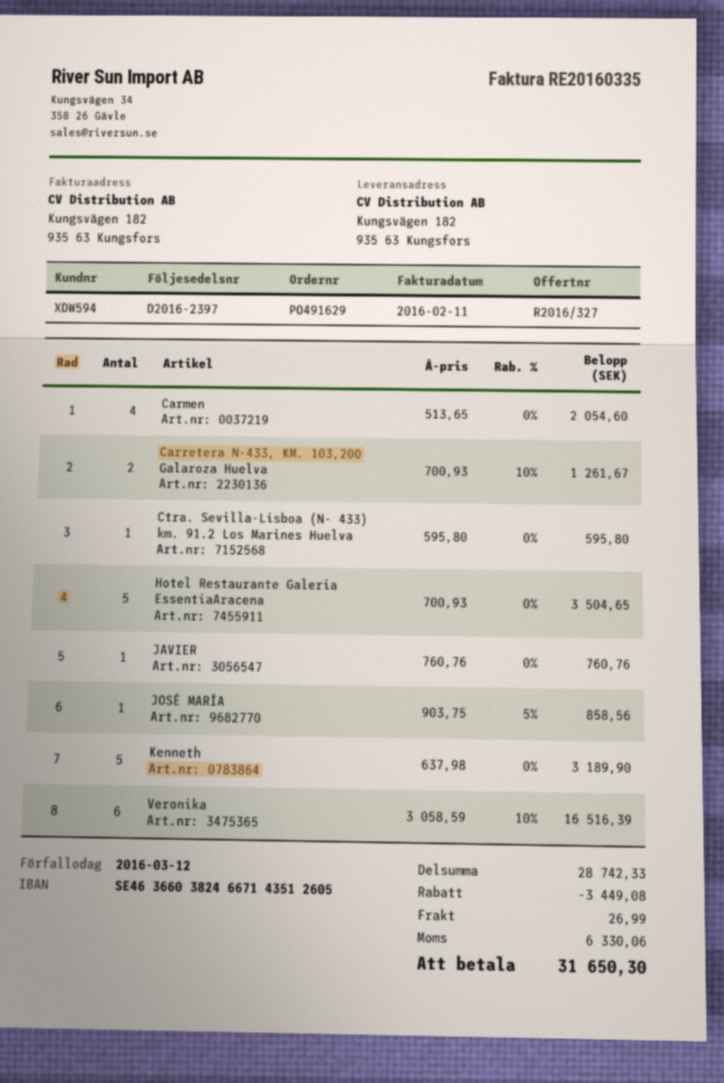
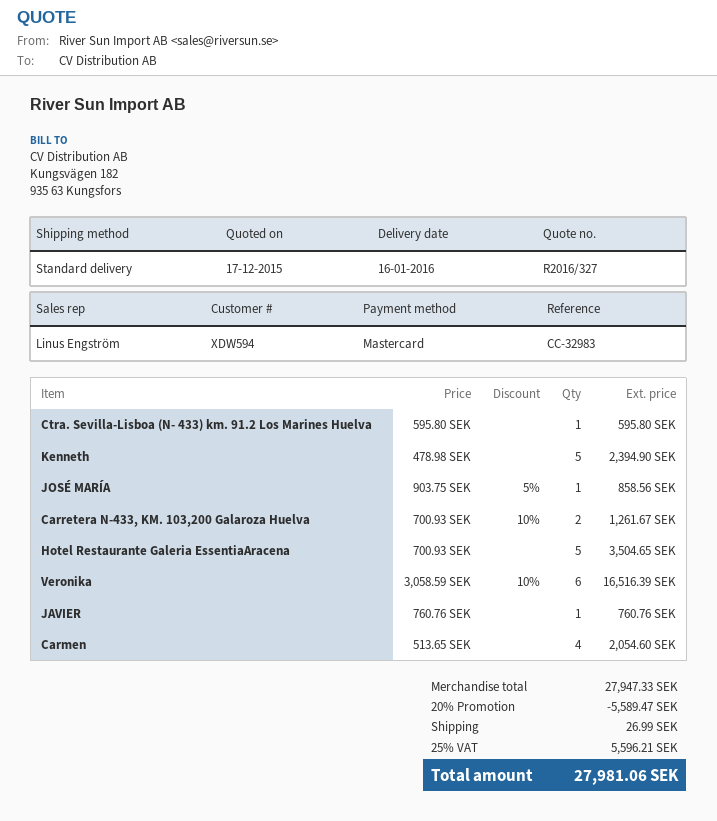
Kenneth: 5 x 637.98 = 3189.90 -> 5 x 478.98 = 2394.90
subtotal: 28742.33 -> 27947.33
discount: 3449.08 -> 5589.47
tax: 6330.06 -> 5596.21
total: 31650.30 -> 27981.06

